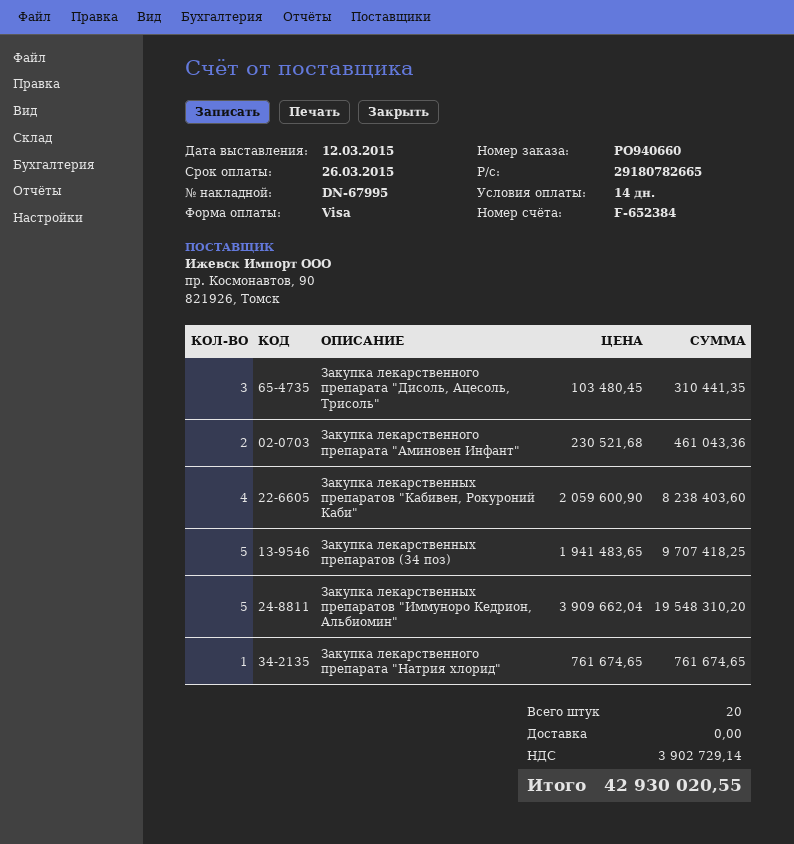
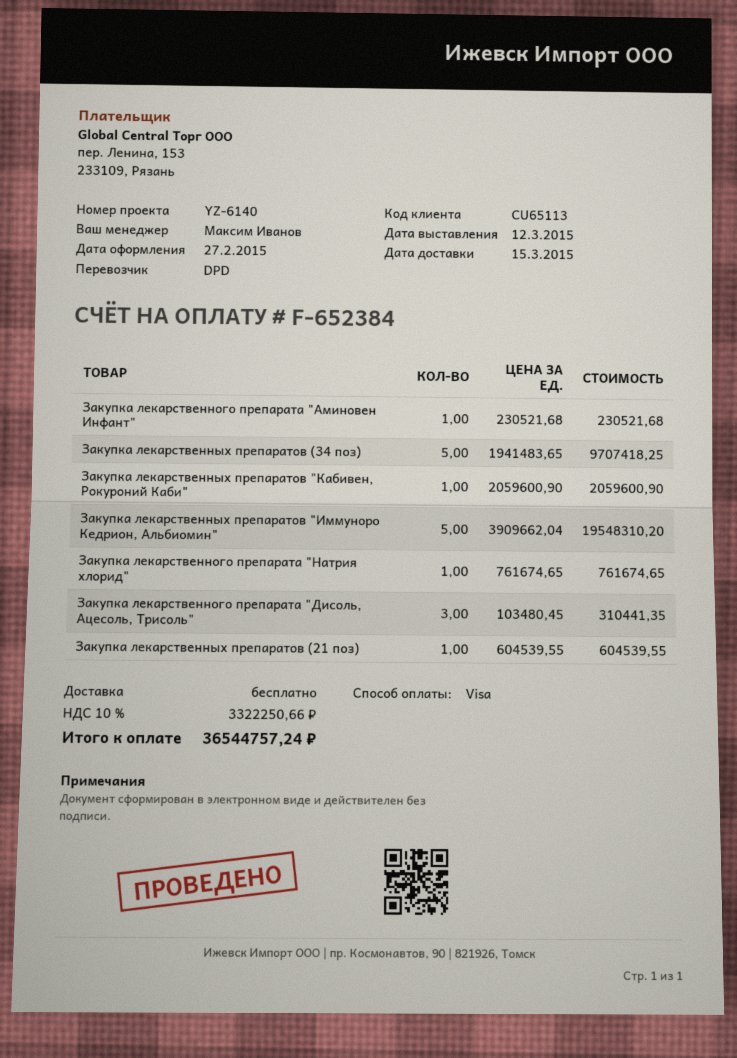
Закупка лекарственного препарата "Аминовен Инфант": 2 x 230521.68 = 461043.36 -> 1 x 230521.68 = 230521.68
Закупка лекарственных препаратов "Кабивен, Рокуроний Каби": 4 x 2059600.90 = 8238403.60 -> 1 x 2059600.90 = 2059600.90
Закупка лекарственных препаратов (21 поз): none -> 1 x 604539.55 = 604539.55
tax: 3902729.14 -> 3322250.66
total: 42930020.55 -> 36544757.24

